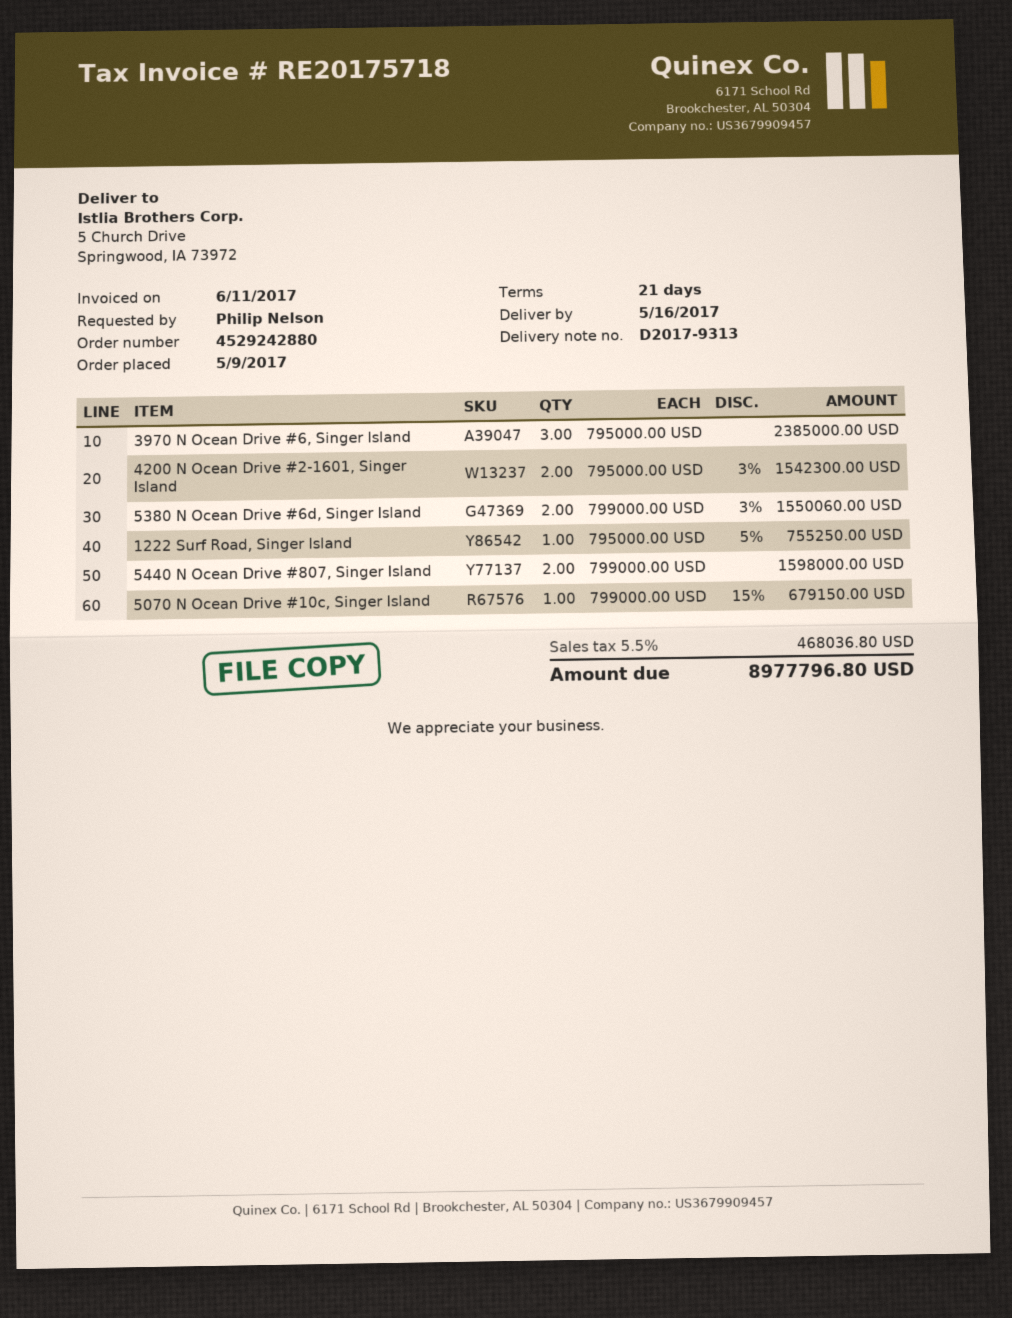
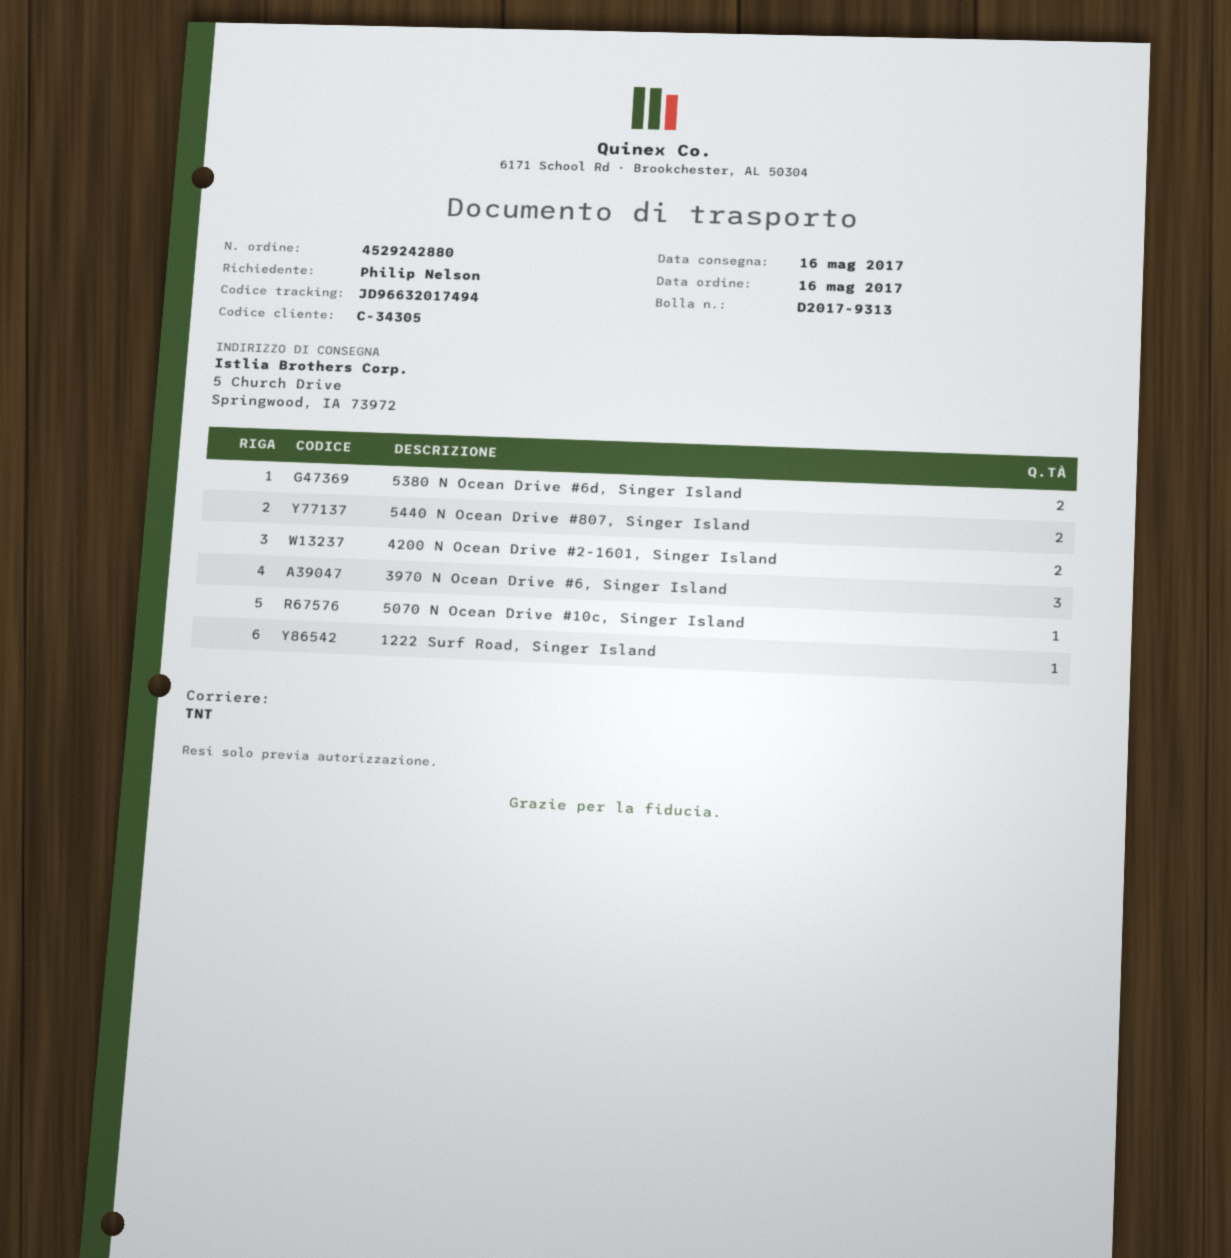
order date: 2017-05-09 -> 2017-05-16

